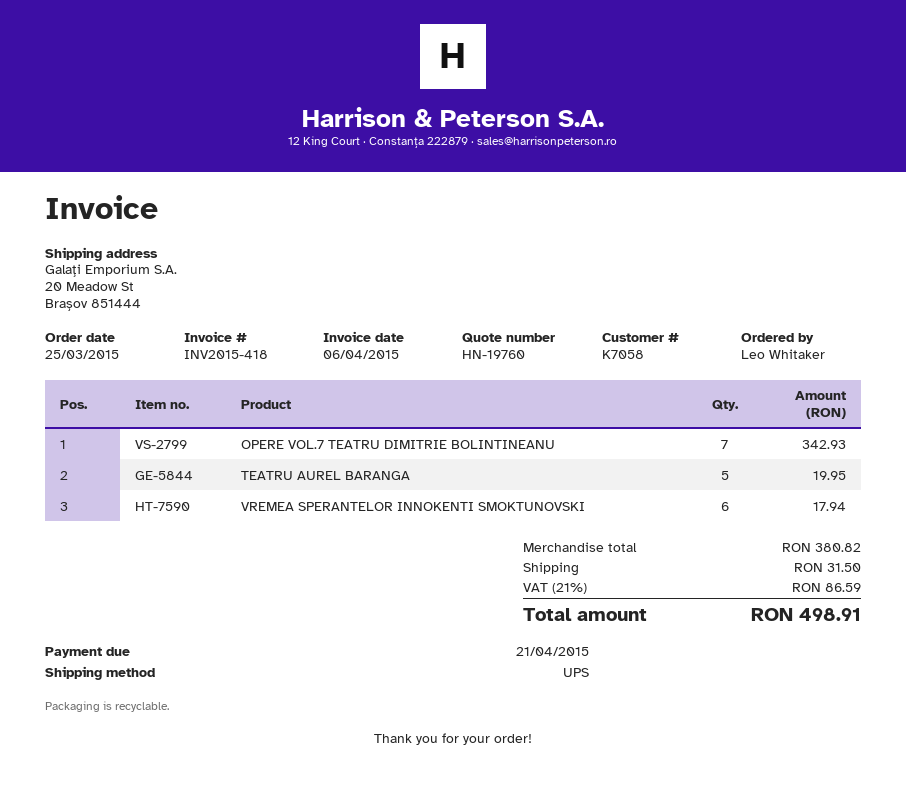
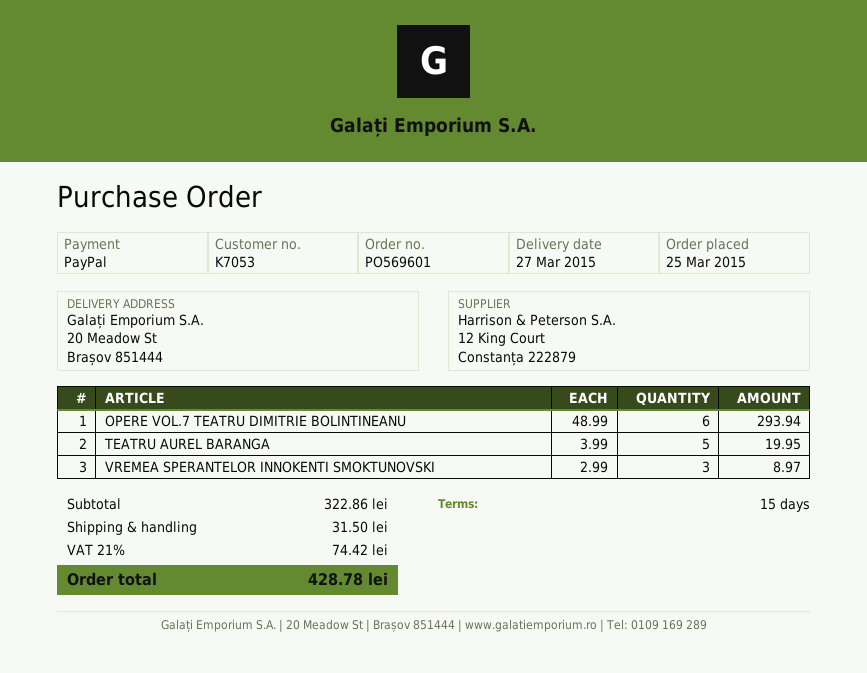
customer number: K7058 -> K7053
OPERE VOL.7 TEATRU DIMITRIE BOLINTINEANU: 7 for 342.93 -> 6 for 293.94
VREMEA SPERANTELOR INNOKENTI SMOKTUNOVSKI: 6 for 17.94 -> 3 for 8.97
subtotal: 380.82 -> 322.86
tax: 21% = 86.59 -> 21% = 74.42
total: 498.91 -> 428.78

